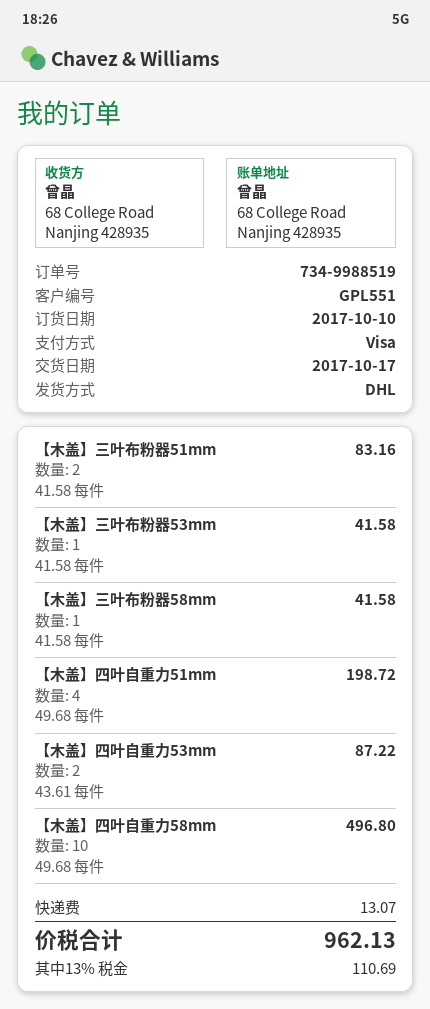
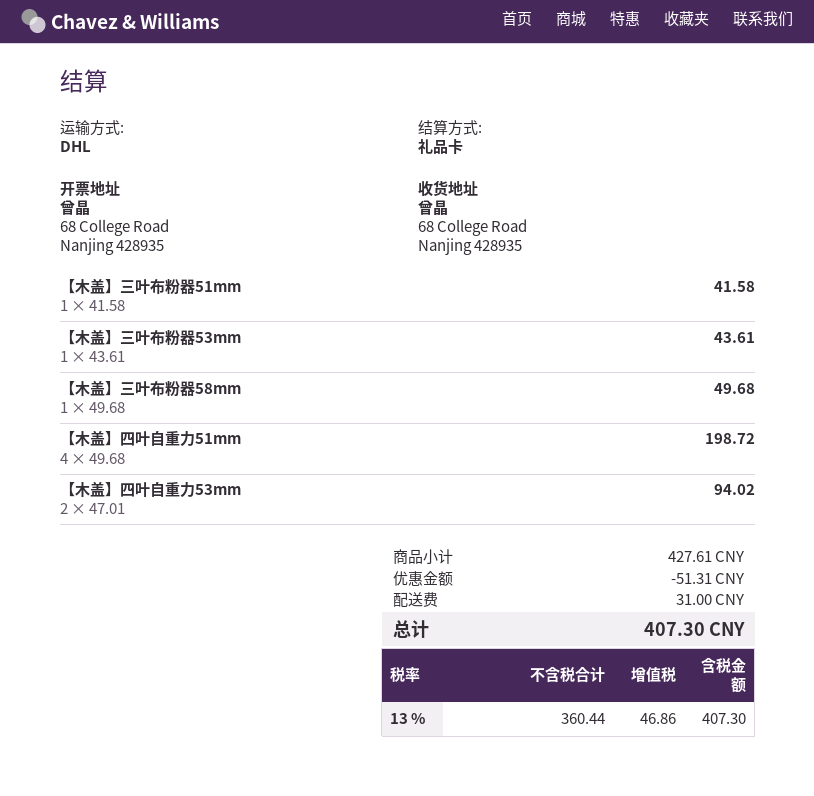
payment method: Visa -> gift card
【木盖】三叶布粉器51mm: 2 x 41.58 = 83.16 -> 1 x 41.58 = 41.58
【木盖】三叶布粉器53mm: 1 x 41.58 = 41.58 -> 1 x 43.61 = 43.61
【木盖】三叶布粉器58mm: 1 x 41.58 = 41.58 -> 1 x 49.68 = 49.68
【木盖】四叶自重力53mm: 2 x 43.61 = 87.22 -> 2 x 47.01 = 94.02
【木盖】四叶自重力58mm: 10 x 49.68 = 496.80 -> none
discount: none -> 51.31
shipping: 13.07 -> 31.00
tax: 13% = 110.69 -> 13% = 46.86
total: 962.13 -> 407.30

